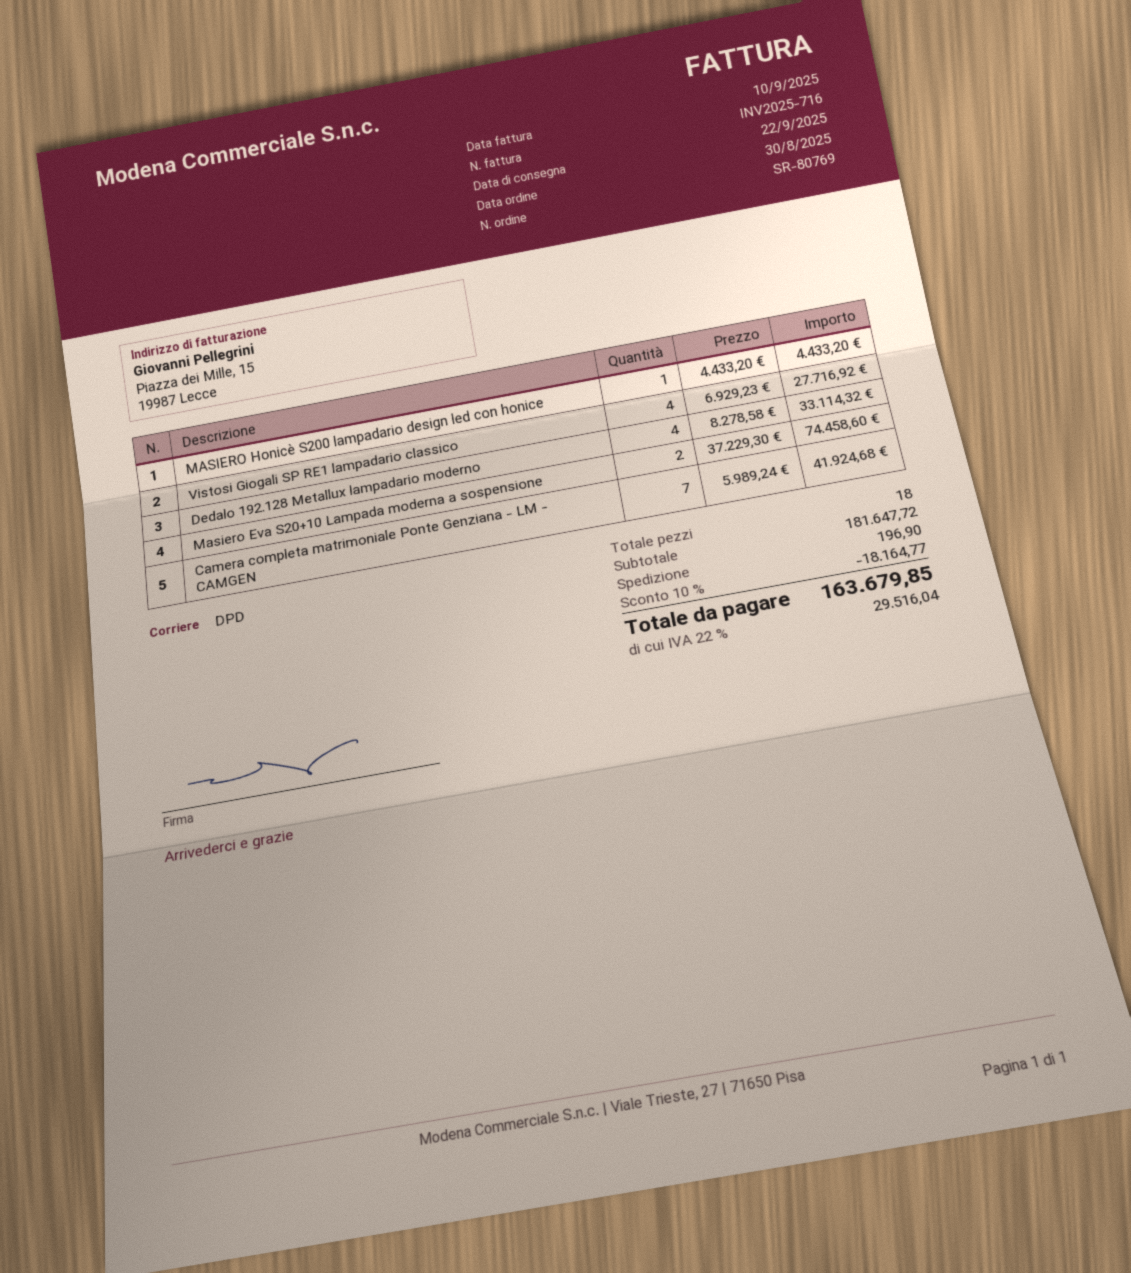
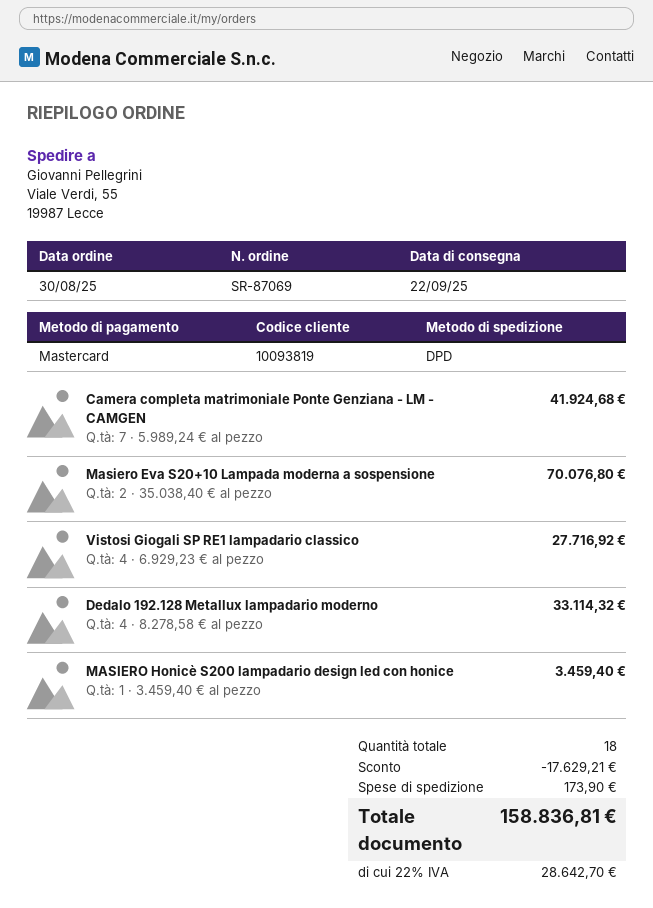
order number: SR-80769 -> SR-87069
MASIERO Honicè S200 lampadario design led con honice: 1 x 4433.20 = 4433.20 -> 1 x 3459.40 = 3459.40
Masiero Eva S20+10 Lampada moderna a sospensione: 2 x 37229.30 = 74458.60 -> 2 x 35038.40 = 70076.80
discount: 18164.77 -> 17629.21
shipping: 196.90 -> 173.90
tax: 22% = 29516.04 -> 22% = 28642.70
total: 163679.85 -> 158836.81

